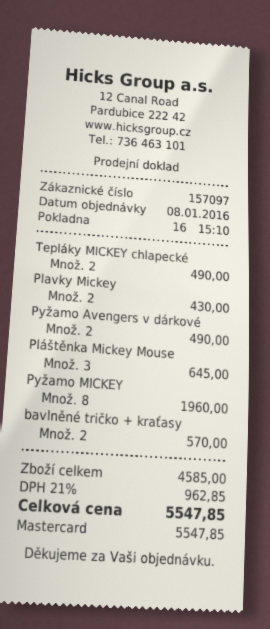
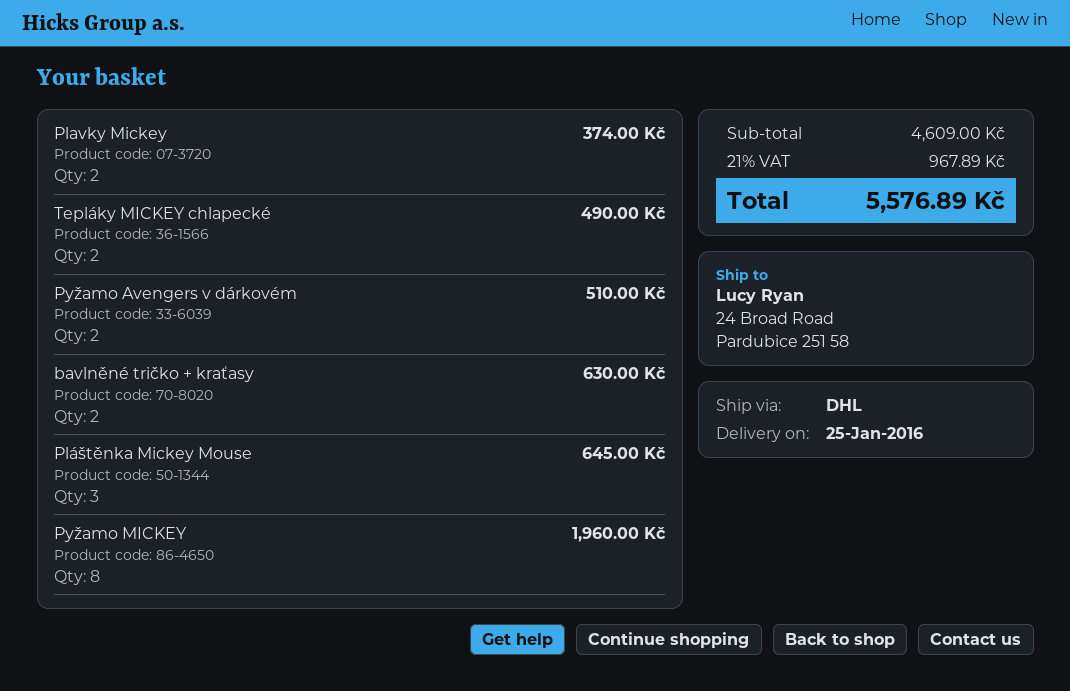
Plavky Mickey: 2 for 430.00 -> 2 for 374.00
Pyžamo Avengers v dárkové: 2 for 490.00 -> 2 for 510.00
bavlněné tričko + kraťasy: 2 for 570.00 -> 2 for 630.00
subtotal: 4585.00 -> 4609.00
tax: 21% = 962.85 -> 21% = 967.89
total: 5547.85 -> 5576.89

